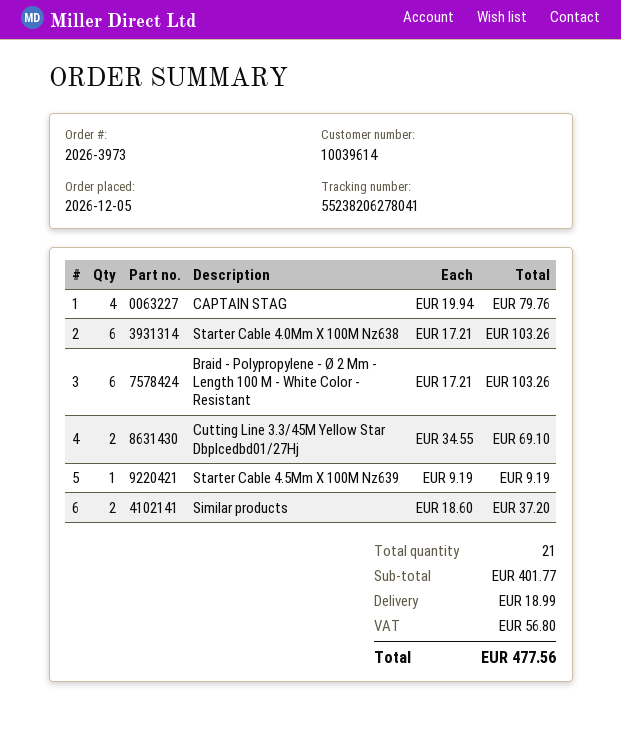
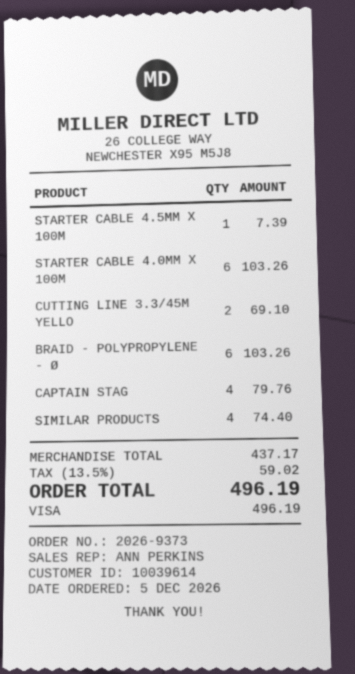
order number: 2026-3973 -> 2026-9373
Starter Cable 4.5Mm X 100M Nz639: 1 for 9.19 -> 1 for 7.39
Similar products: 2 for 37.20 -> 4 for 74.40
subtotal: 401.77 -> 437.17
shipping: 18.99 -> none
tax: 56.80 -> 59.02
total: 477.56 -> 496.19

